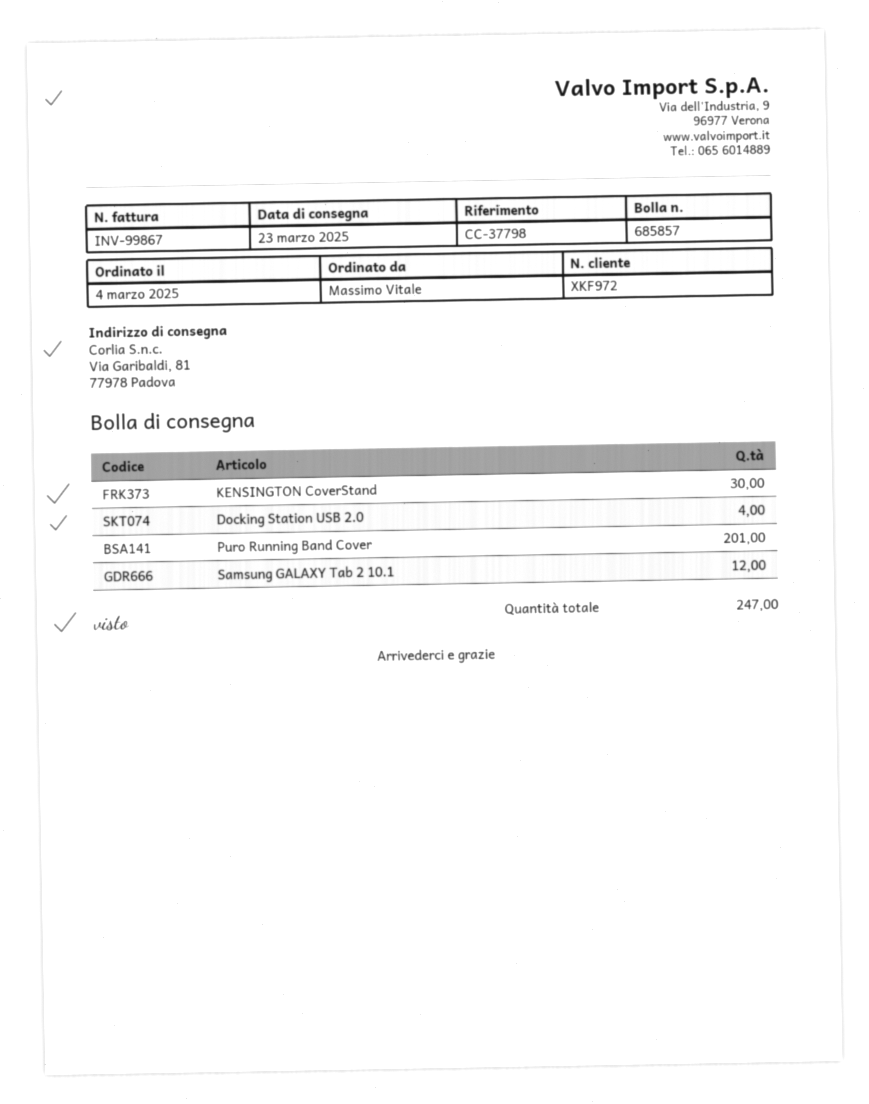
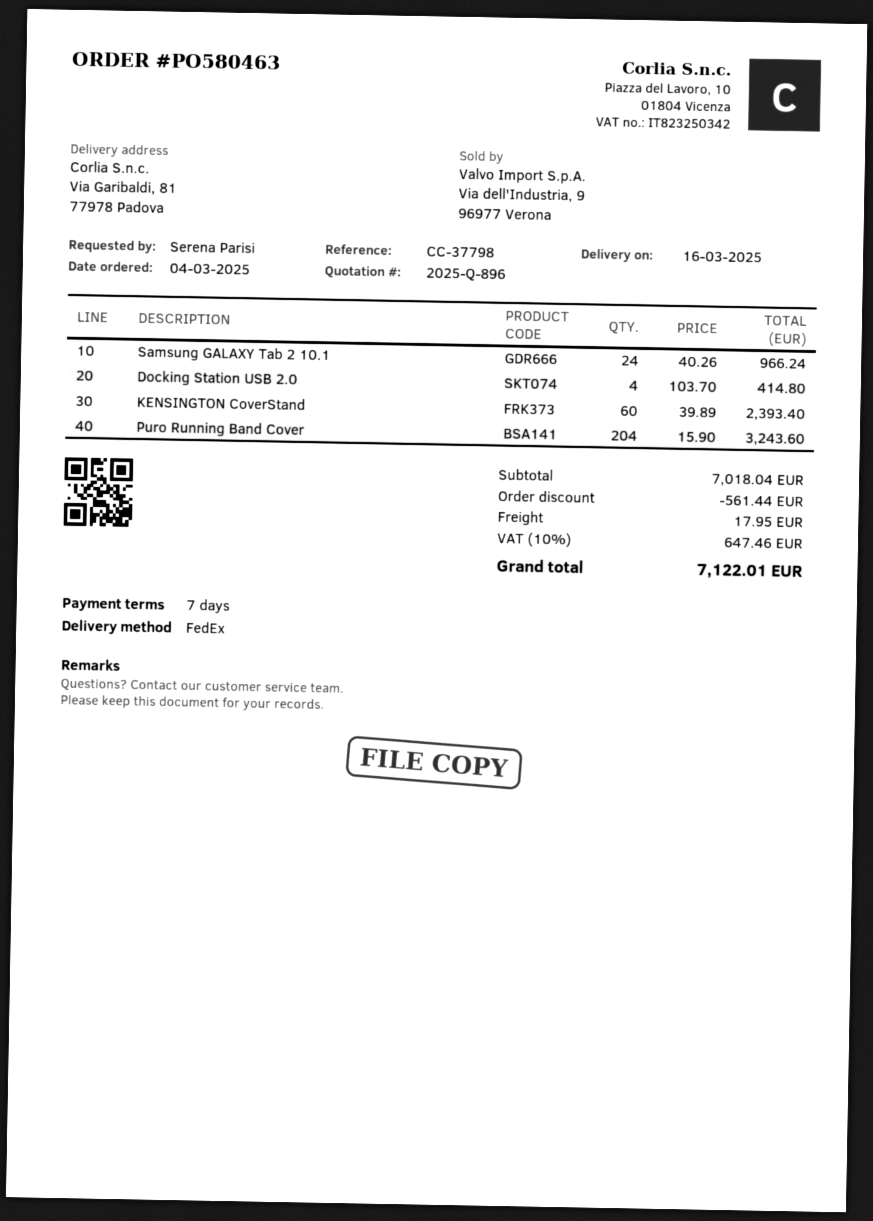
delivery date: 2025-03-23 -> 2025-03-16
ordered by: Massimo Vitale -> Serena Parisi
KENSINGTON CoverStand: 30 -> 60
Puro Running Band Cover: 201 -> 204
Samsung GALAXY Tab 2 10.1: 12 -> 24

